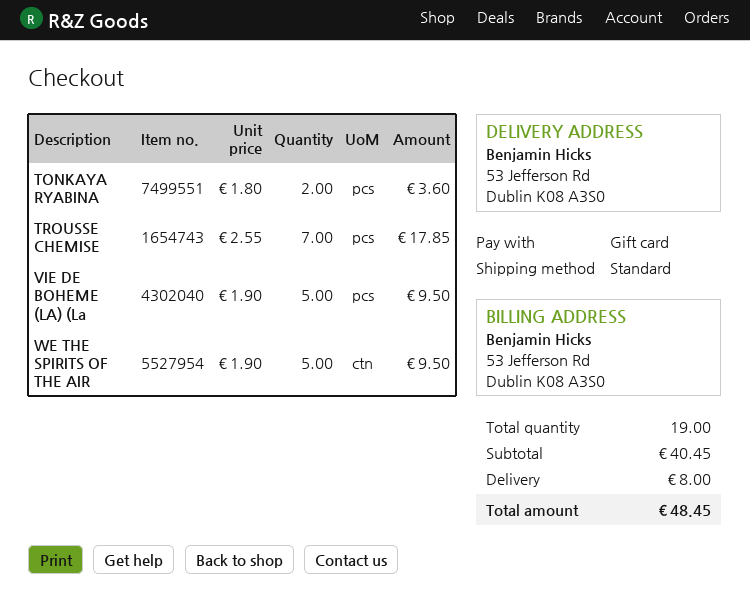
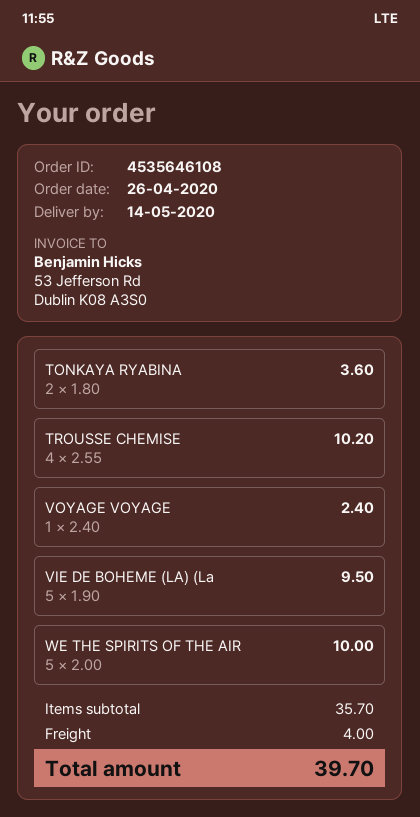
TROUSSE CHEMISE: 7 x 2.55 = 17.85 -> 4 x 2.55 = 10.20
WE THE SPIRITS OF THE AIR: 5 x 1.90 = 9.50 -> 5 x 2.00 = 10.00
VOYAGE VOYAGE: none -> 1 x 2.40 = 2.40
subtotal: 40.45 -> 35.70
shipping: 8.00 -> 4.00
total: 48.45 -> 39.70

